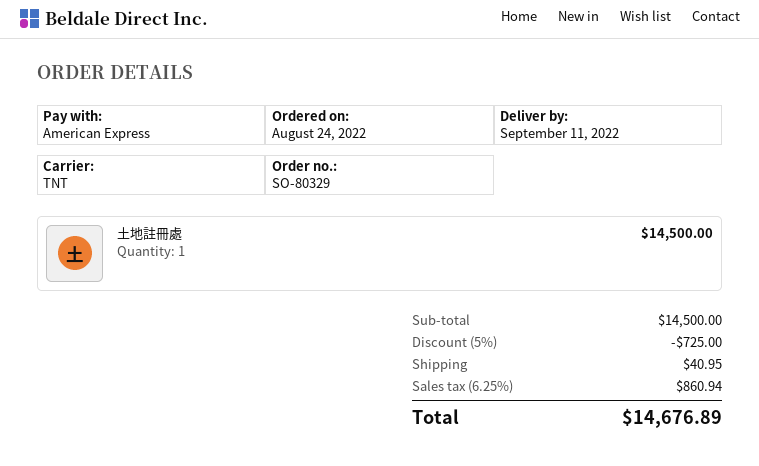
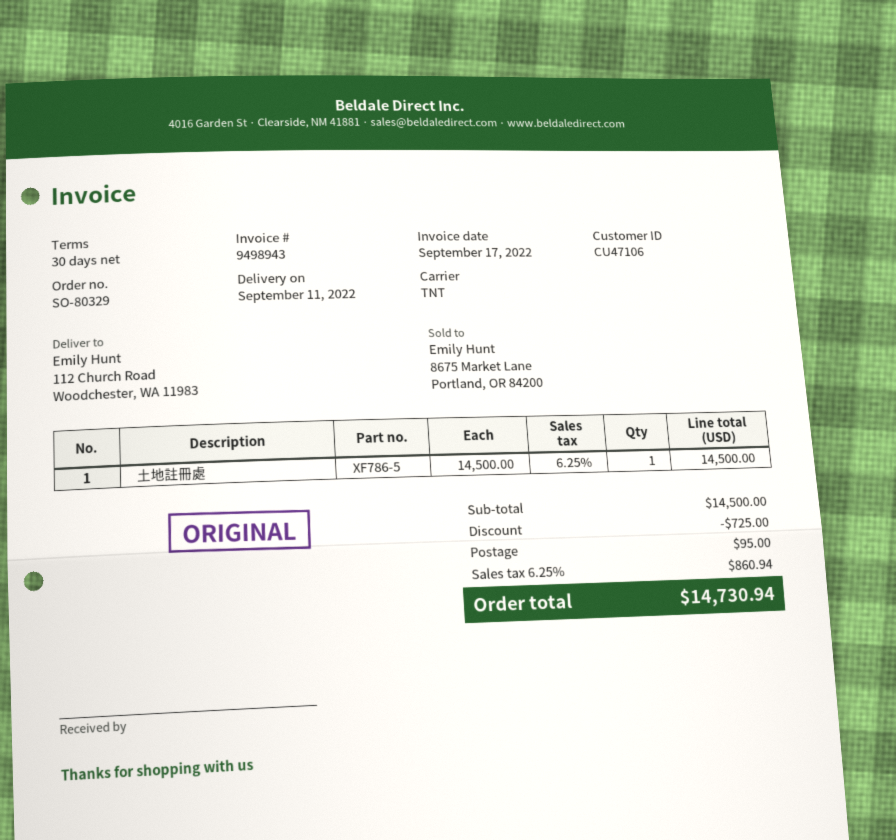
shipping: 40.95 -> 95.00
total: 14676.89 -> 14730.94

